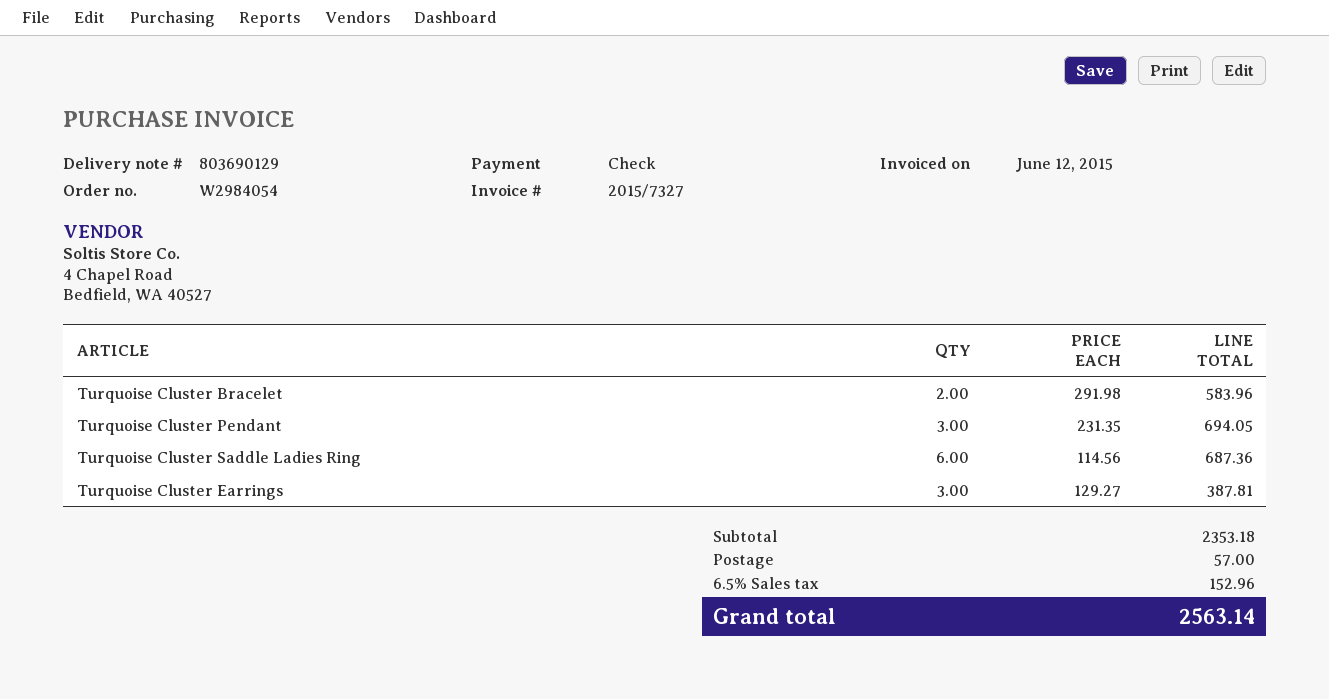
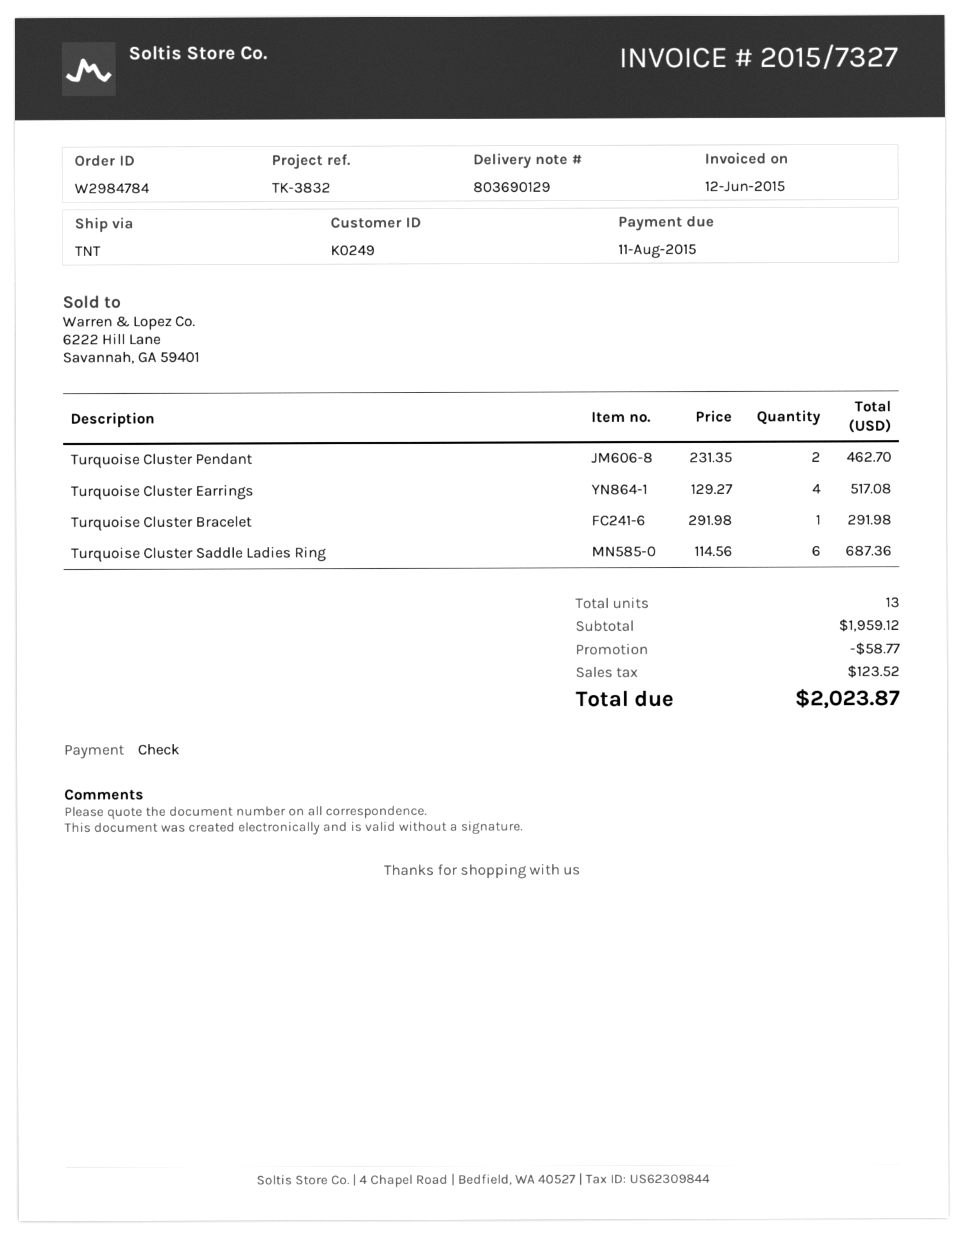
order number: W2984054 -> W2984784
Turquoise Cluster Bracelet: 2 x 291.98 = 583.96 -> 1 x 291.98 = 291.98
Turquoise Cluster Pendant: 3 x 231.35 = 694.05 -> 2 x 231.35 = 462.70
Turquoise Cluster Earrings: 3 x 129.27 = 387.81 -> 4 x 129.27 = 517.08
subtotal: 2353.18 -> 1959.12
discount: none -> 58.77
shipping: 57.00 -> none
tax: 152.96 -> 123.52
total: 2563.14 -> 2023.87

